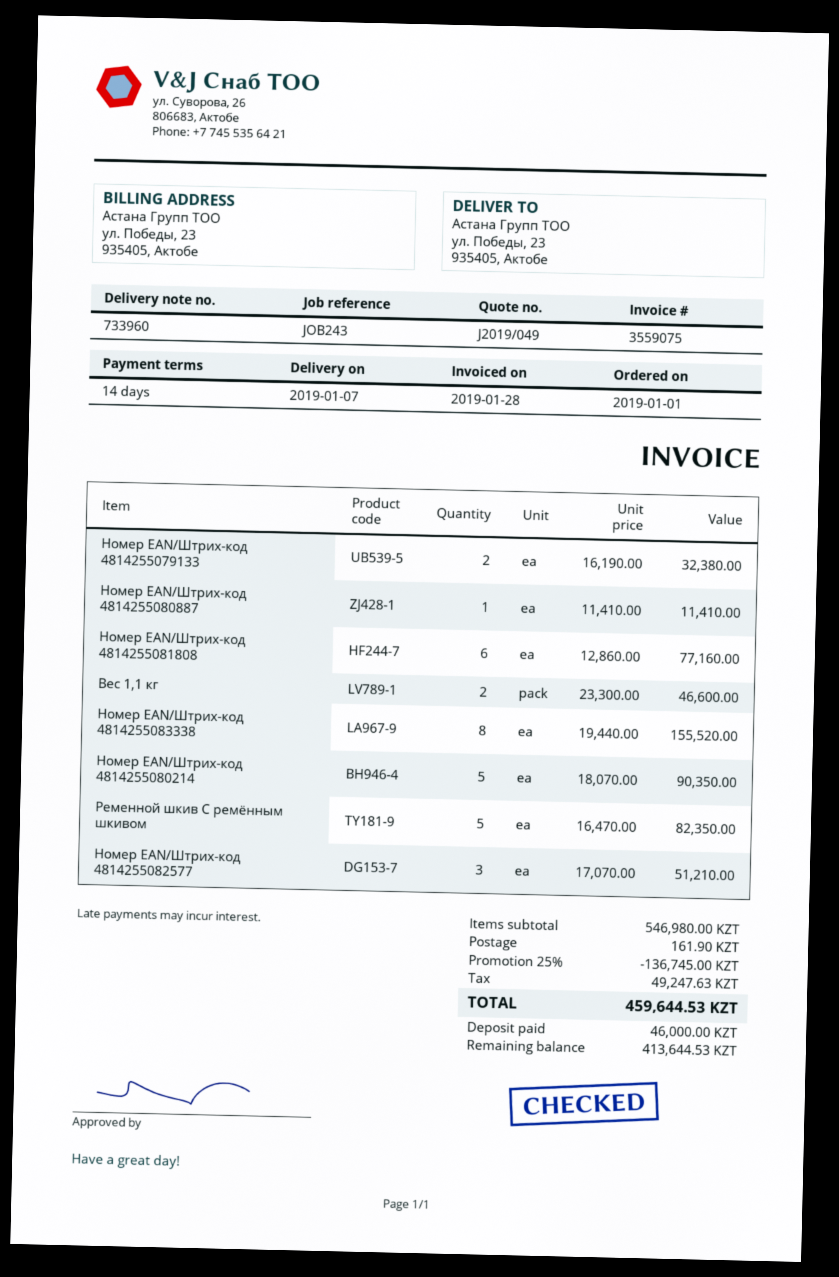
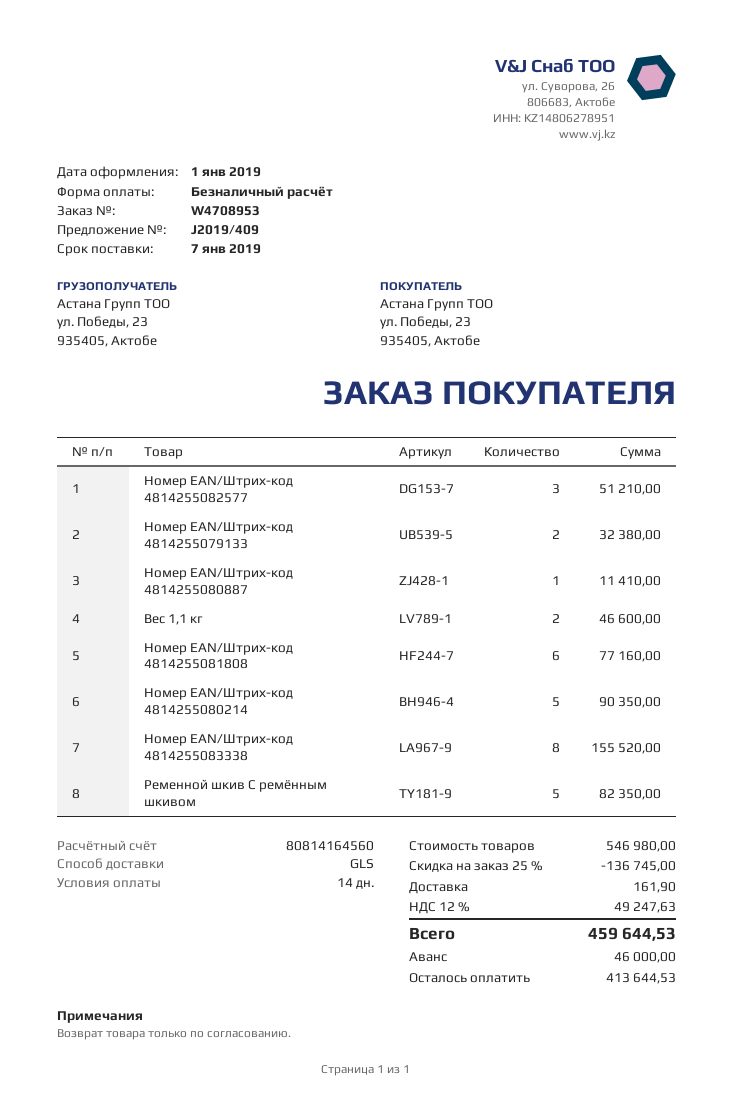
quote number: J2019/049 -> J2019/409

